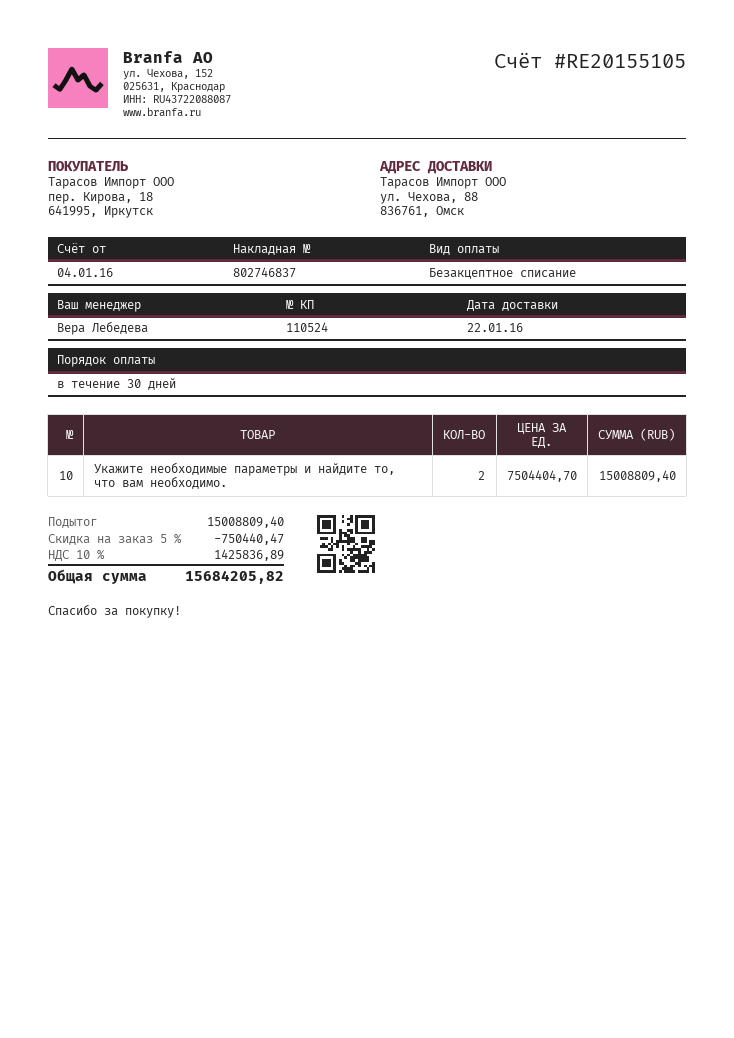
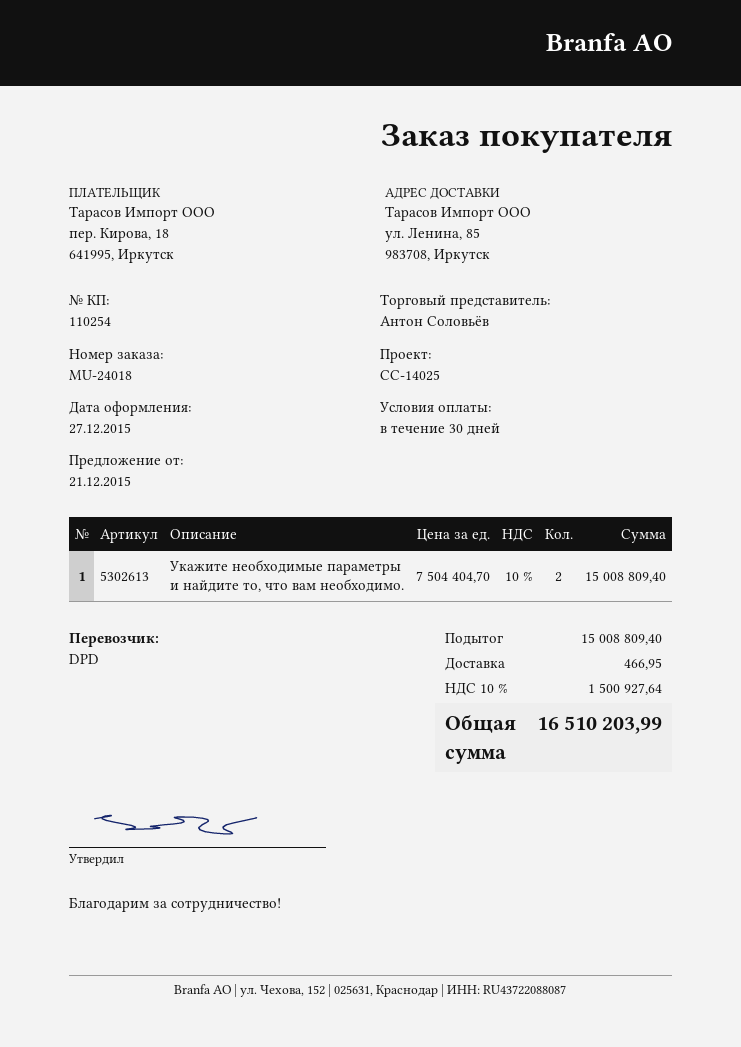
quote number: 110524 -> 110254
sales rep: Вера Лебедева -> Антон Соловьёв
ship to: ул. Чехова, 88, 836761, Омск -> ул. Ленина, 85, 983708, Иркутск
discount: 5% = 750440.47 -> none
shipping: none -> 466.95
tax: 10% = 1425836.89 -> 10% = 1500927.64
total: 15684205.82 -> 16510203.99

